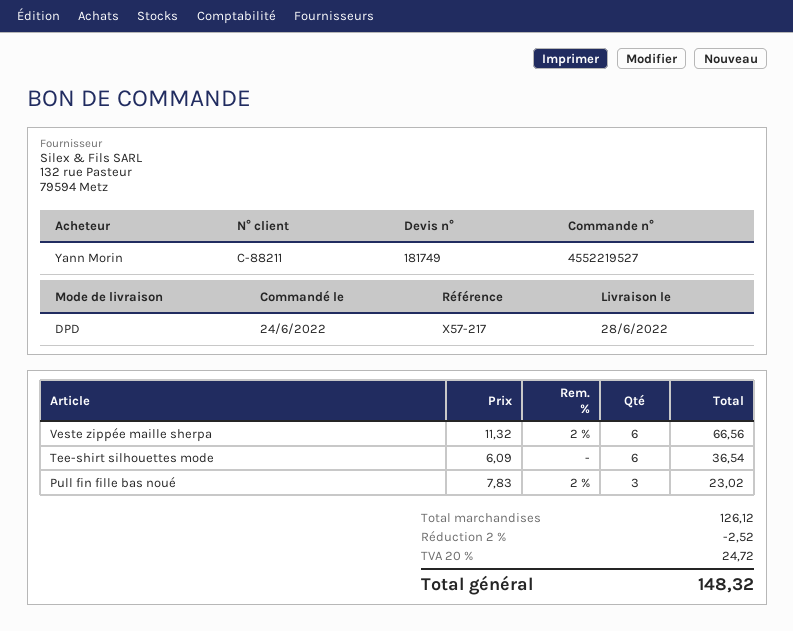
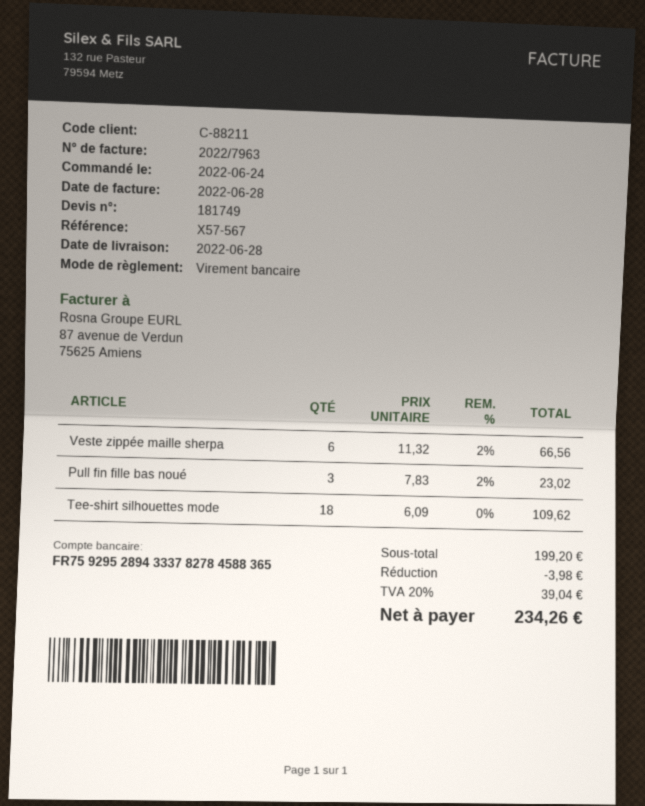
reference: X57-217 -> X57-567
Tee-shirt silhouettes mode: 6 x 6.09 = 36.54 -> 18 x 6.09 = 109.62
subtotal: 126.12 -> 199.20
discount: 2.52 -> 3.98
tax: 20% = 24.72 -> 20% = 39.04
total: 148.32 -> 234.26

